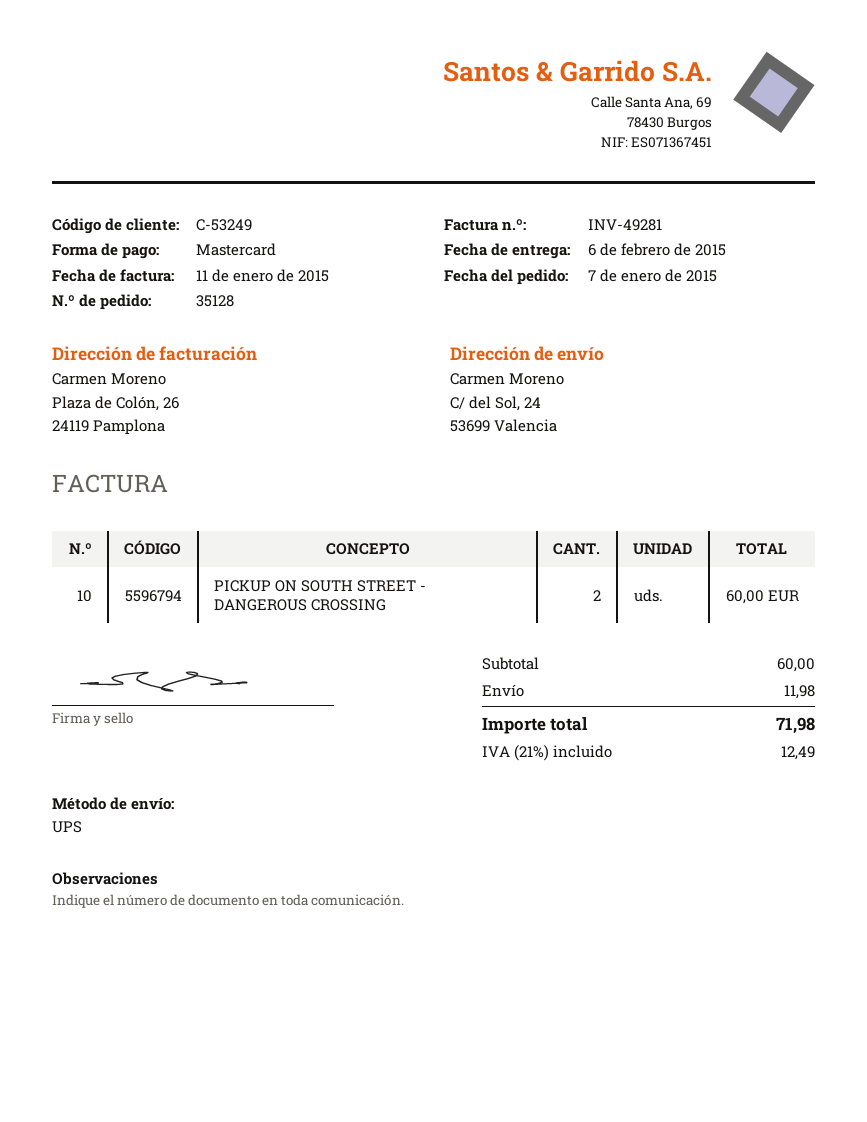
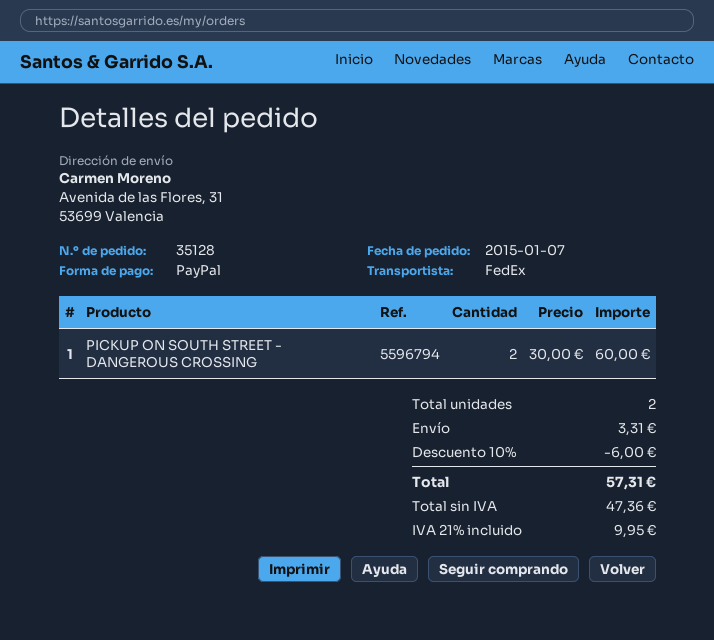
payment method: Mastercard -> PayPal
shipping method: UPS -> FedEx
ship to: C/ del Sol, 24, 53699 Valencia -> Avenida de las Flores, 31, 53699 Valencia
discount: none -> 10% = 6.00
shipping: 11.98 -> 3.31
tax: 21% = 12.49 -> 21% = 9.95
total: 71.98 -> 57.31

